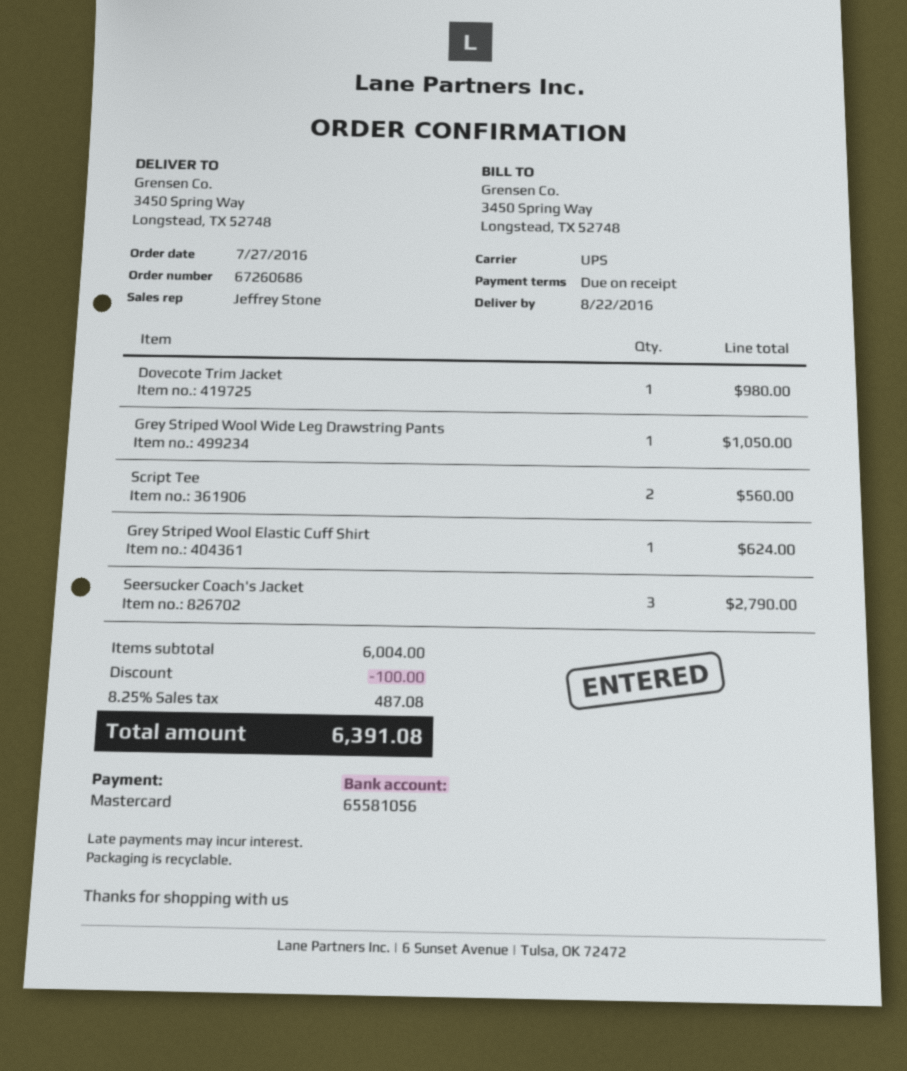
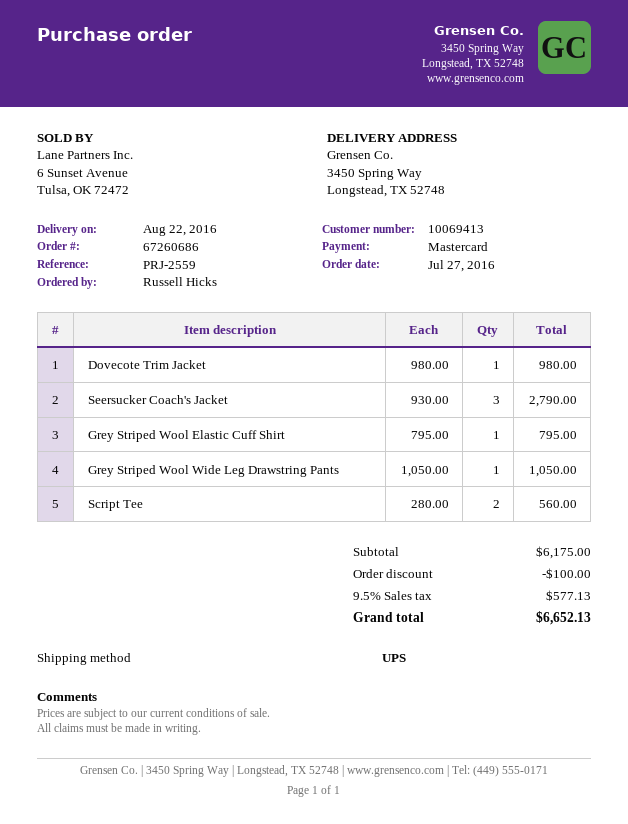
Grey Striped Wool Elastic Cuff Shirt: 1 for 624.00 -> 1 for 795.00
subtotal: 6004.00 -> 6175.00
tax: 8.25% = 487.08 -> 9.5% = 577.13
total: 6391.08 -> 6652.13

